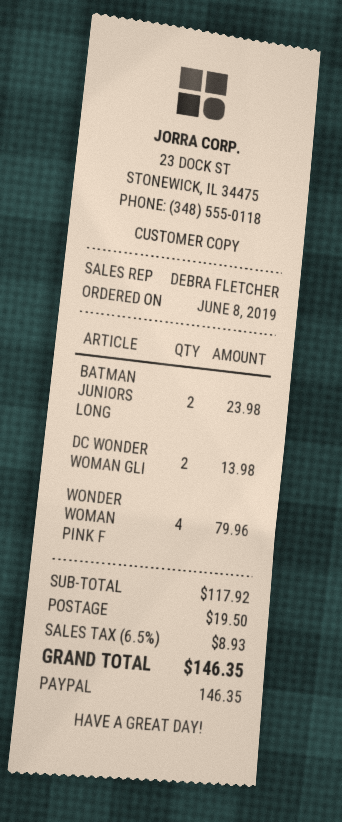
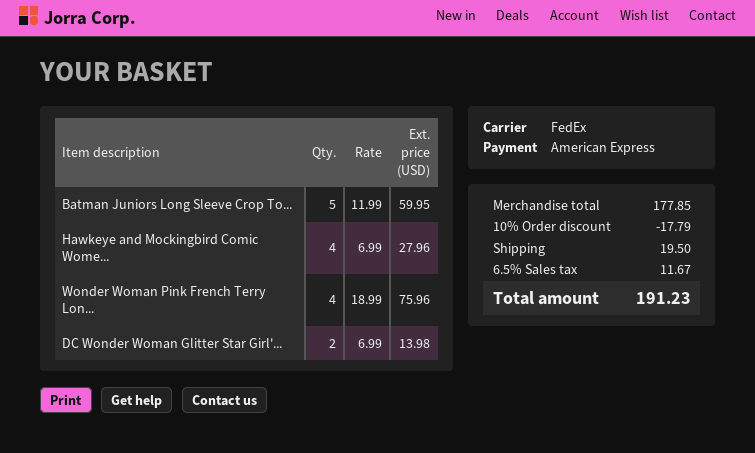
payment method: PayPal -> American Express
BATMAN JUNIORS LONG: 2 for 23.98 -> 5 for 59.95
WONDER WOMAN PINK F: 4 for 79.96 -> 4 for 75.96
Hawkeye and Mockingbird Comic Wome...: none -> 4 for 27.96
subtotal: 117.92 -> 177.85
discount: none -> 10% = 17.79
tax: 6.5% = 8.93 -> 6.5% = 11.67
total: 146.35 -> 191.23

